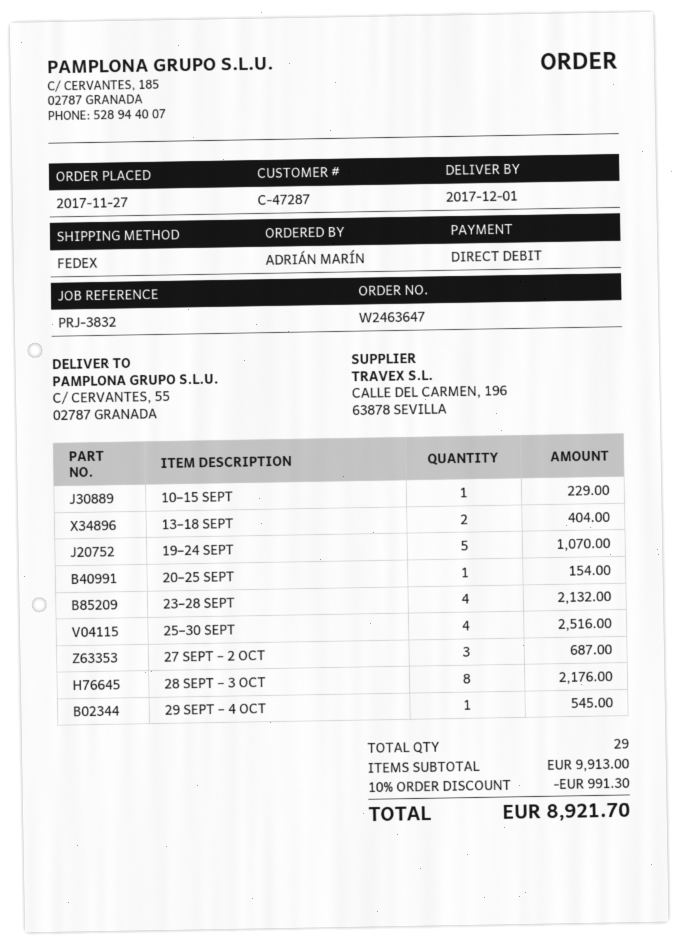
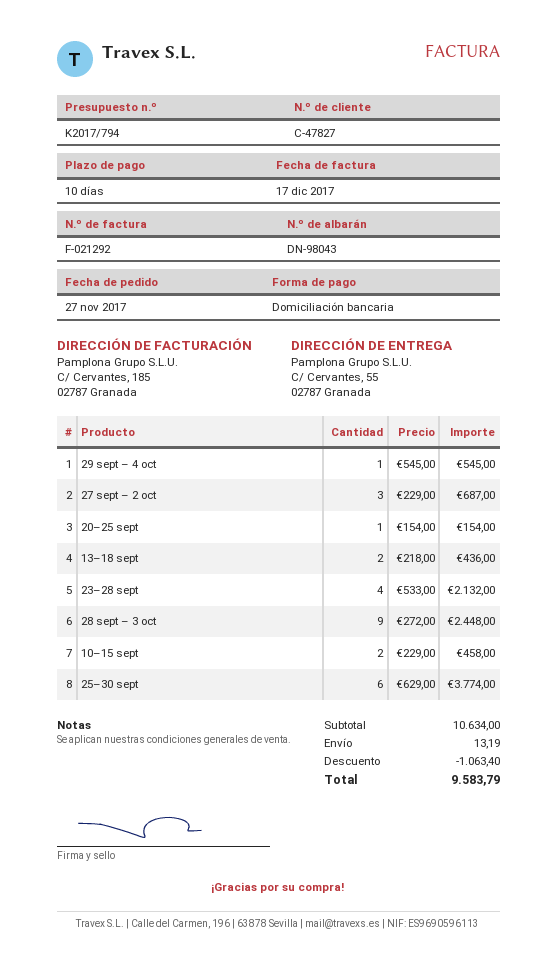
customer number: C-47287 -> C-47827
10–15 SEPT: 1 for 229.00 -> 2 for 458.00
13–18 SEPT: 2 for 404.00 -> 2 for 436.00
19–24 SEPT: 5 for 1070.00 -> none
25–30 SEPT: 4 for 2516.00 -> 6 for 3774.00
28 SEPT – 3 OCT: 8 for 2176.00 -> 9 for 2448.00
subtotal: 9913.00 -> 10634.00
discount: 991.30 -> 1063.40
shipping: none -> 13.19
total: 8921.70 -> 9583.79

